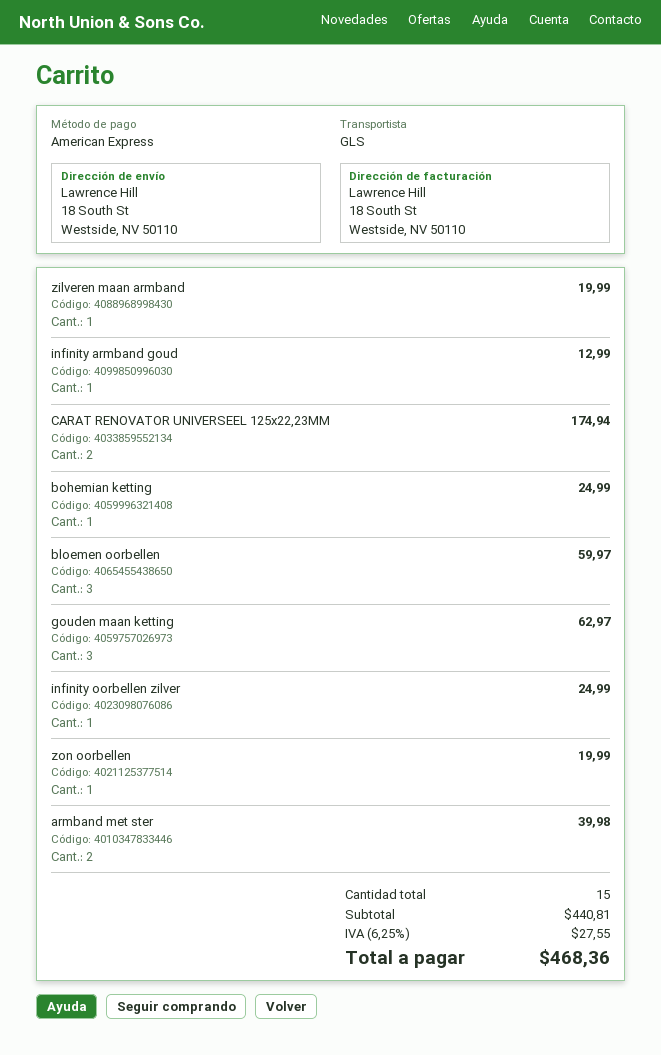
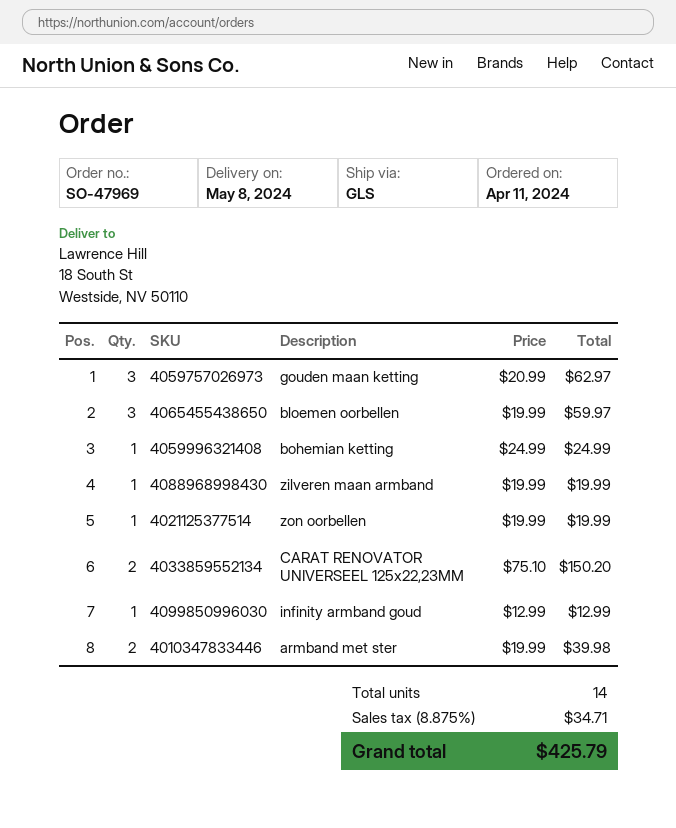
CARAT RENOVATOR UNIVERSEEL 125x22,23MM: 2 for 174.94 -> 2 for 150.20
infinity oorbellen zilver: 1 for 24.99 -> none
total quantity: 15 -> 14
tax: 6.25% = 27.55 -> 8.875% = 34.71
total: 468.36 -> 425.79

